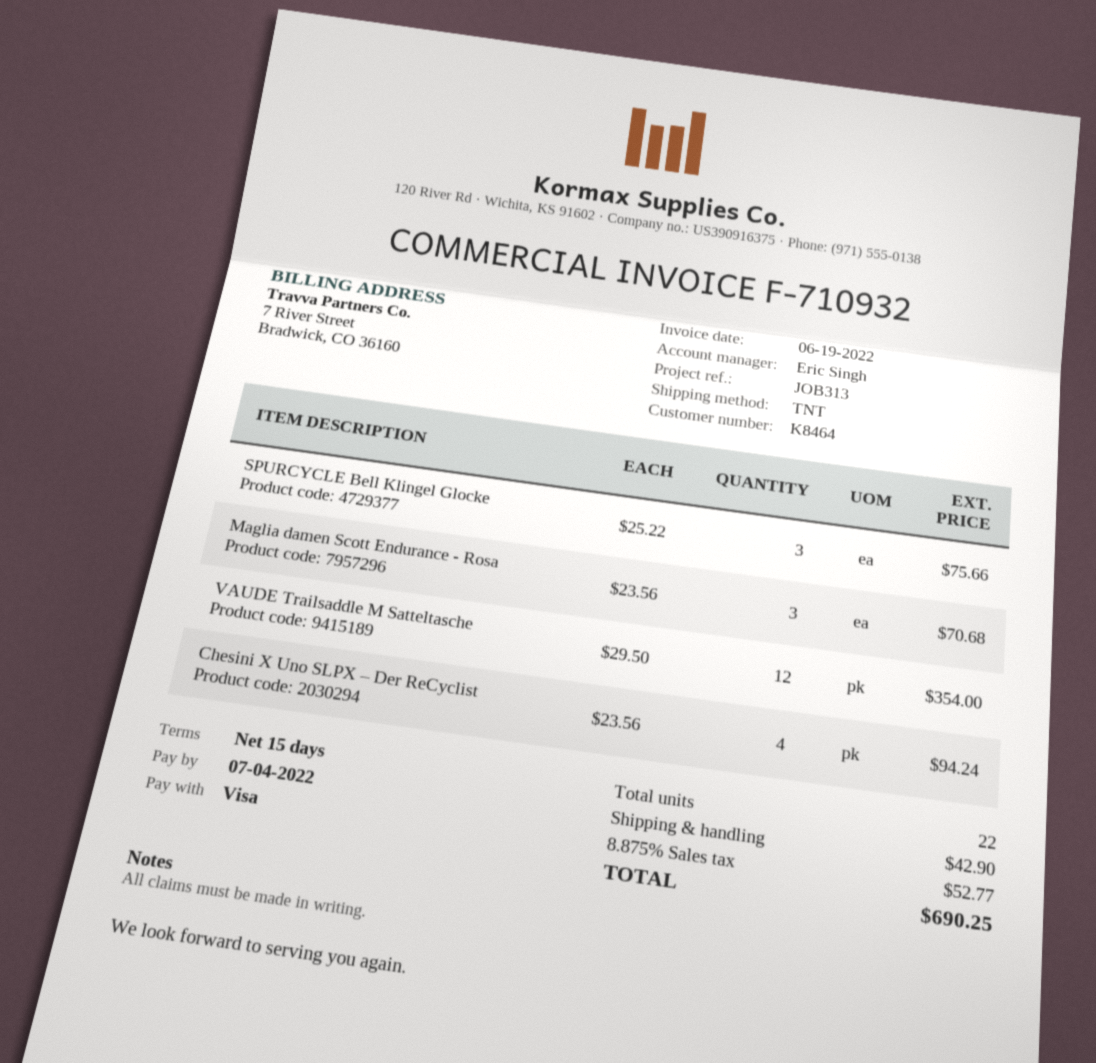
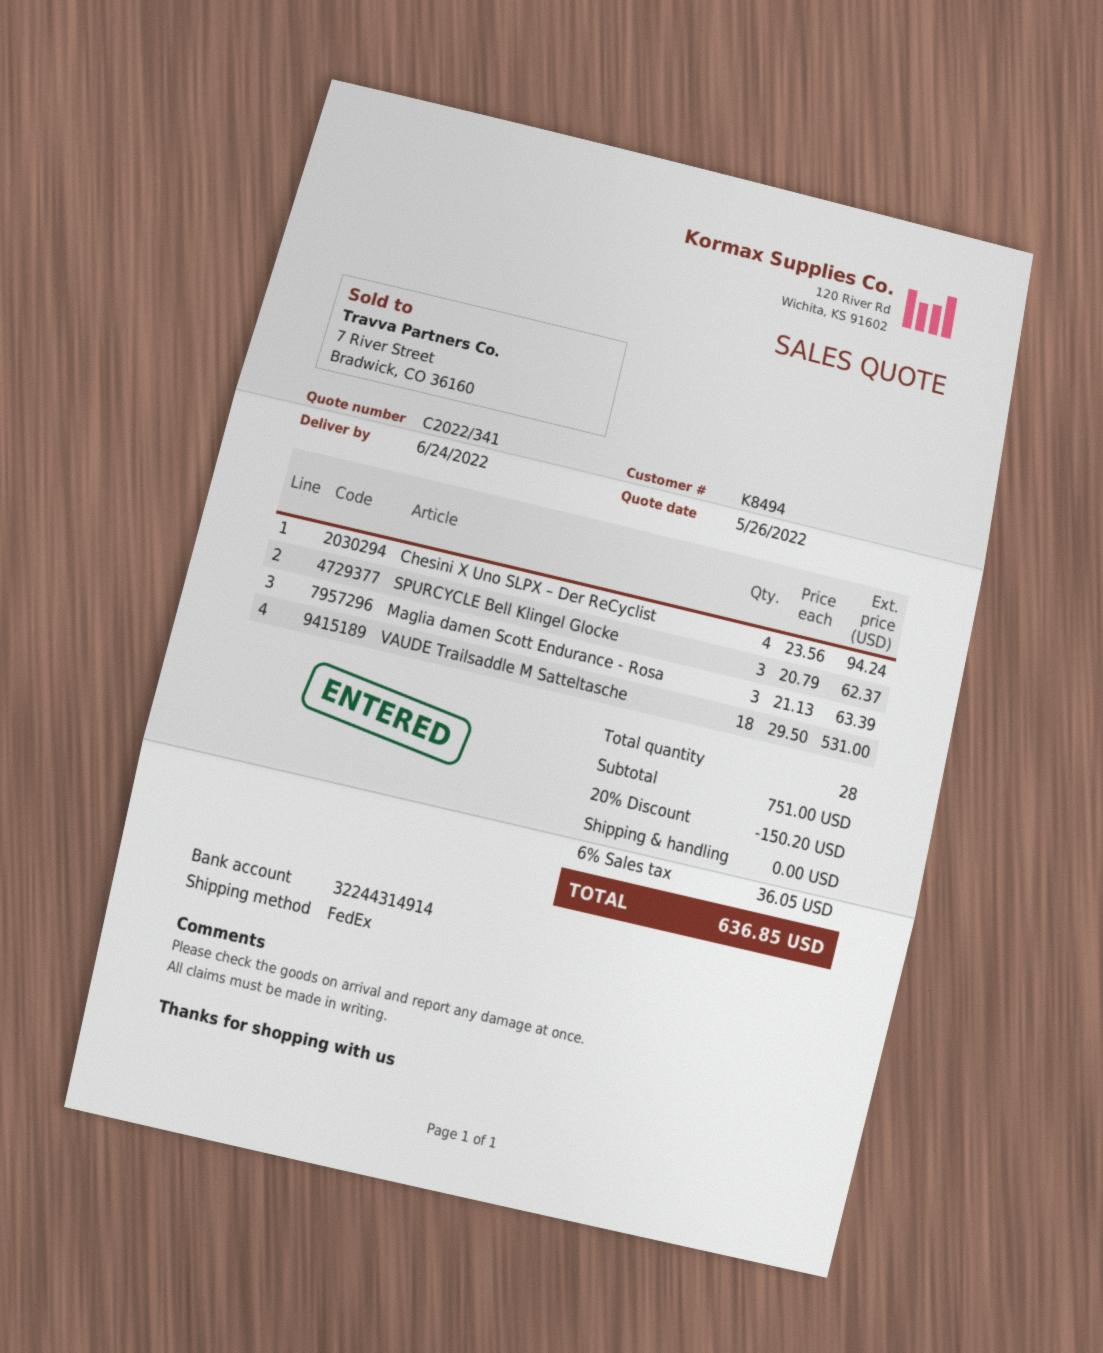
customer number: K8464 -> K8494
shipping method: TNT -> FedEx
SPURCYCLE Bell Klingel Glocke: 3 x 25.22 = 75.66 -> 3 x 20.79 = 62.37
Maglia damen Scott Endurance - Rosa: 3 x 23.56 = 70.68 -> 3 x 21.13 = 63.39
VAUDE Trailsaddle M Satteltasche: 12 x 29.50 = 354.00 -> 18 x 29.50 = 531.00
total quantity: 22 -> 28
discount: none -> 20% = 150.20
shipping: 42.90 -> 0.00
tax: 8.875% = 52.77 -> 6% = 36.05
total: 690.25 -> 636.85

